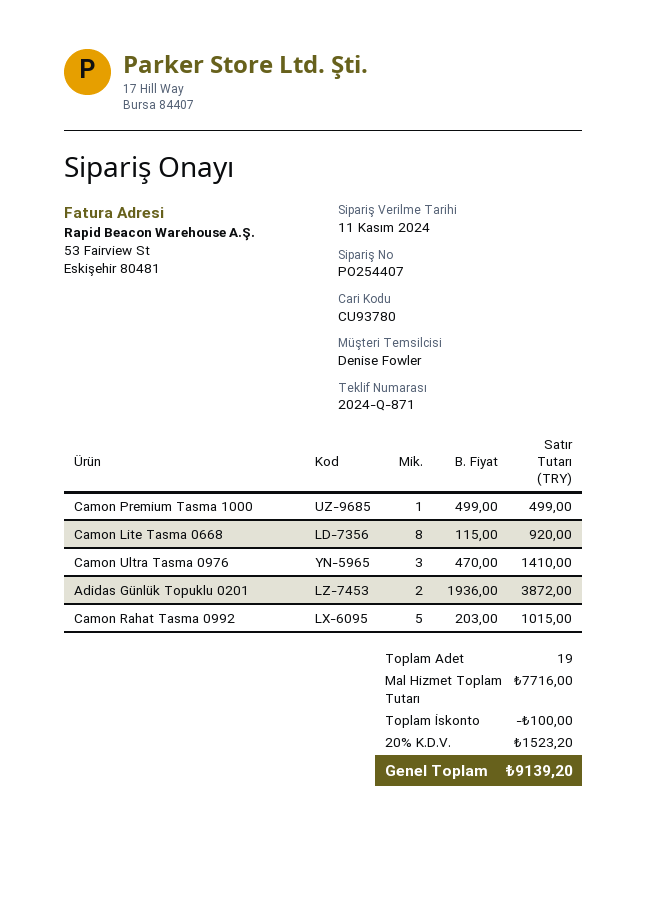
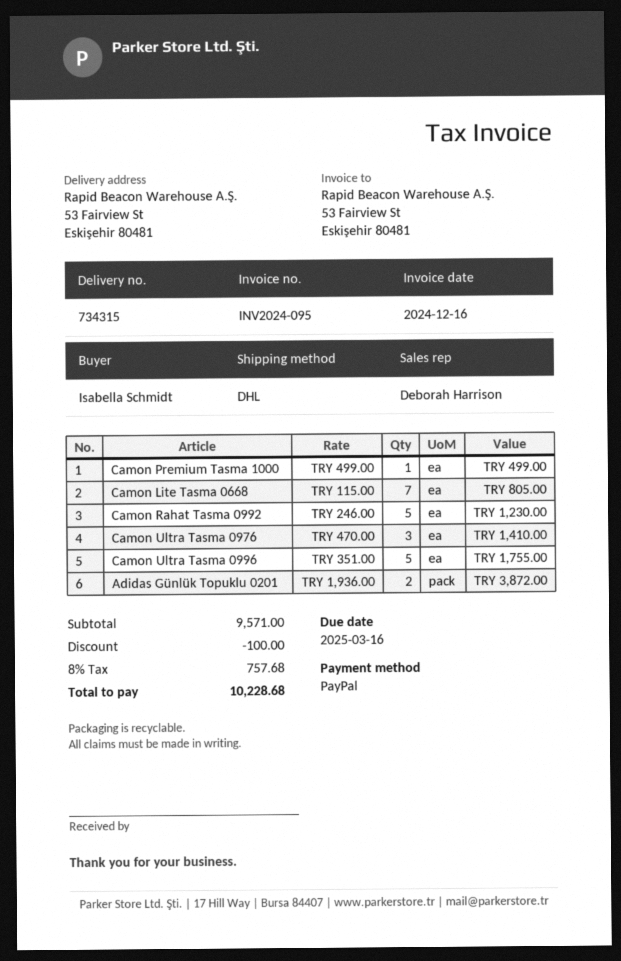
sales rep: Denise Fowler -> Deborah Harrison
Camon Lite Tasma 0668: 8 x 115.00 = 920.00 -> 7 x 115.00 = 805.00
Camon Rahat Tasma 0992: 5 x 203.00 = 1015.00 -> 5 x 246.00 = 1230.00
Camon Ultra Tasma 0996: none -> 5 x 351.00 = 1755.00
subtotal: 7716.00 -> 9571.00
tax: 20% = 1523.20 -> 8% = 757.68
total: 9139.20 -> 10228.68

